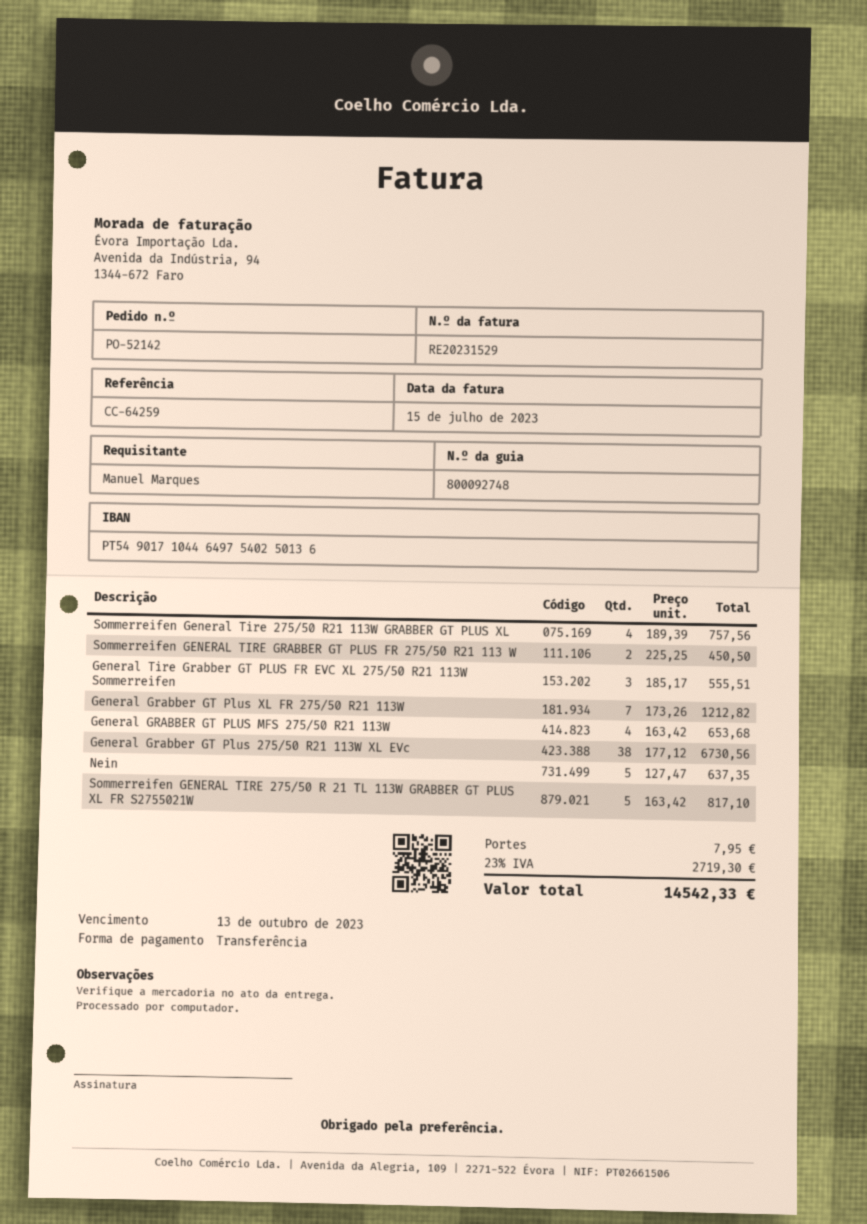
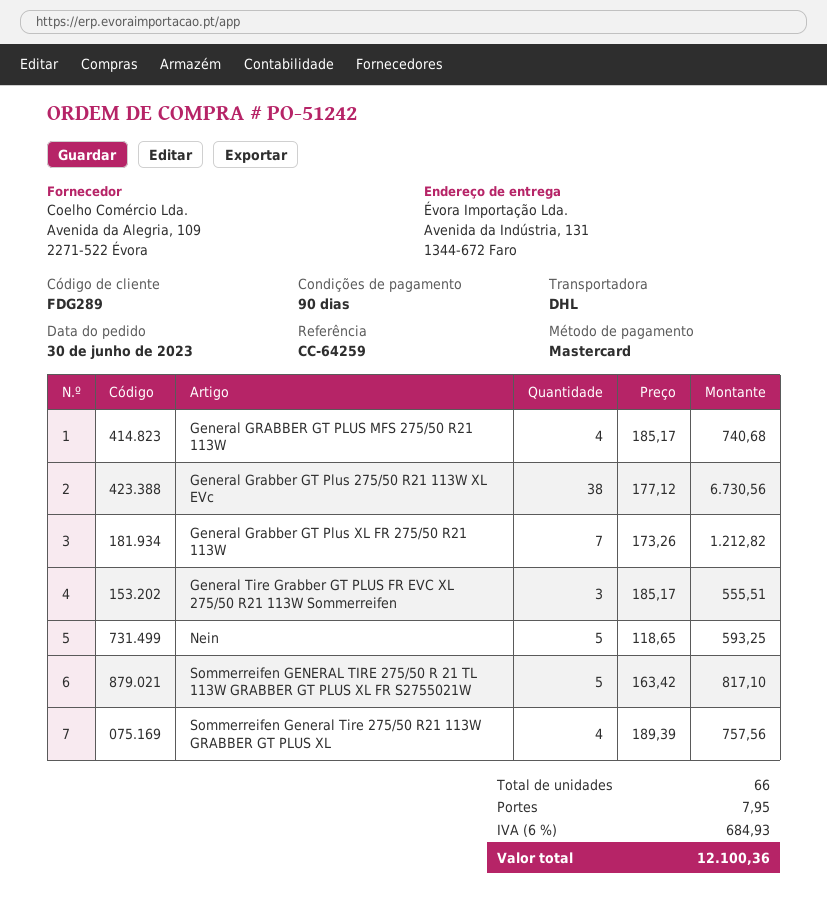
order number: PO-52142 -> PO-51242
payment method: bank transfer -> Mastercard
Sommerreifen GENERAL TIRE GRABBER GT PLUS FR 275/50 R21 113 W: 2 x 225.25 = 450.50 -> none
General GRABBER GT PLUS MFS 275/50 R21 113W: 4 x 163.42 = 653.68 -> 4 x 185.17 = 740.68
Nein: 5 x 127.47 = 637.35 -> 5 x 118.65 = 593.25
tax: 23% = 2719.30 -> 6% = 684.93
total: 14542.33 -> 12100.36

